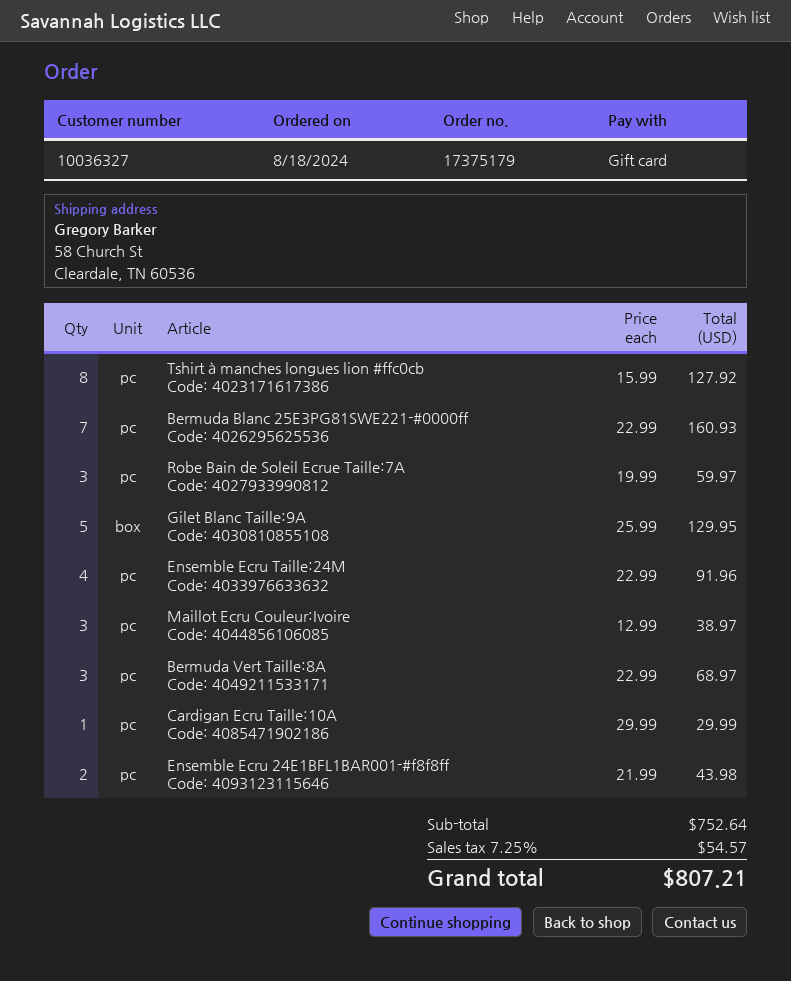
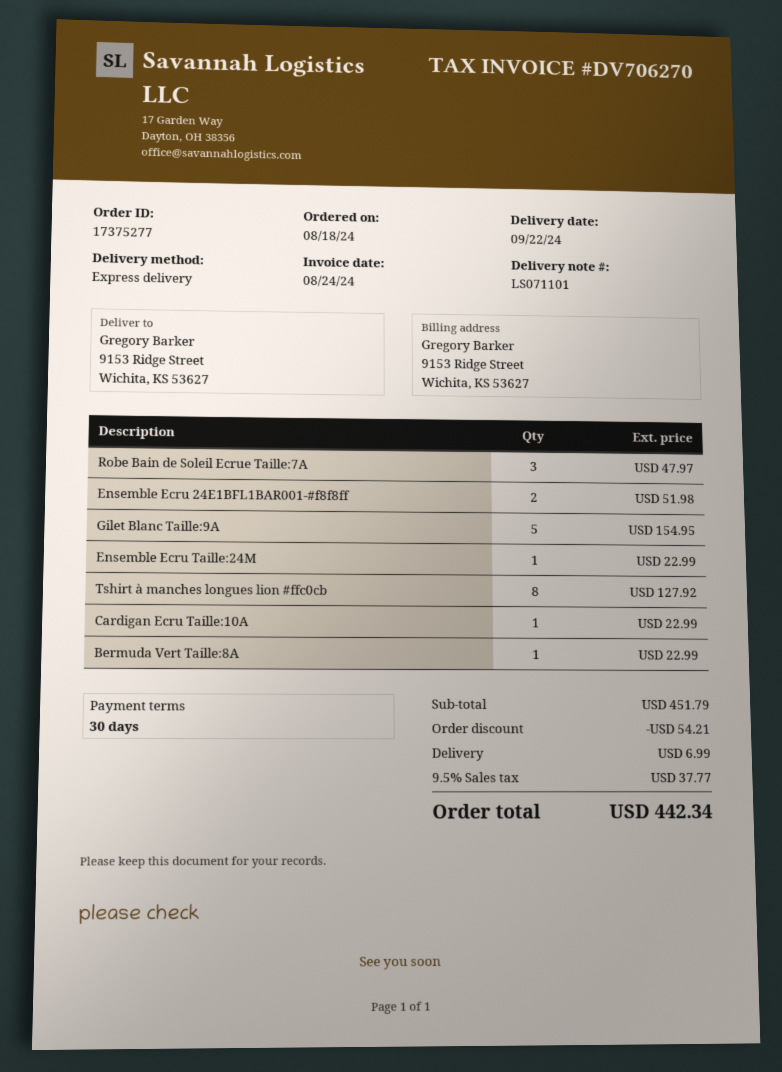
order number: 17375179 -> 17375277
ship to: 58 Church St, Cleardale, TN 60536 -> 9153 Ridge Street, Wichita, KS 53627
Bermuda Blanc 25E3PG81SWE221-#0000ff: 7 for 160.93 -> none
Robe Bain de Soleil Ecrue Taille:7A: 3 for 59.97 -> 3 for 47.97
Gilet Blanc Taille:9A: 5 for 129.95 -> 5 for 154.95
Ensemble Ecru Taille:24M: 4 for 91.96 -> 1 for 22.99
Maillot Ecru Couleur:Ivoire: 3 for 38.97 -> none
Bermuda Vert Taille:8A: 3 for 68.97 -> 1 for 22.99
Cardigan Ecru Taille:10A: 1 for 29.99 -> 1 for 22.99
Ensemble Ecru 24E1BFL1BAR001-#f8f8ff: 2 for 43.98 -> 2 for 51.98
subtotal: 752.64 -> 451.79
discount: none -> 54.21
shipping: none -> 6.99
tax: 7.25% = 54.57 -> 9.5% = 37.77
total: 807.21 -> 442.34

